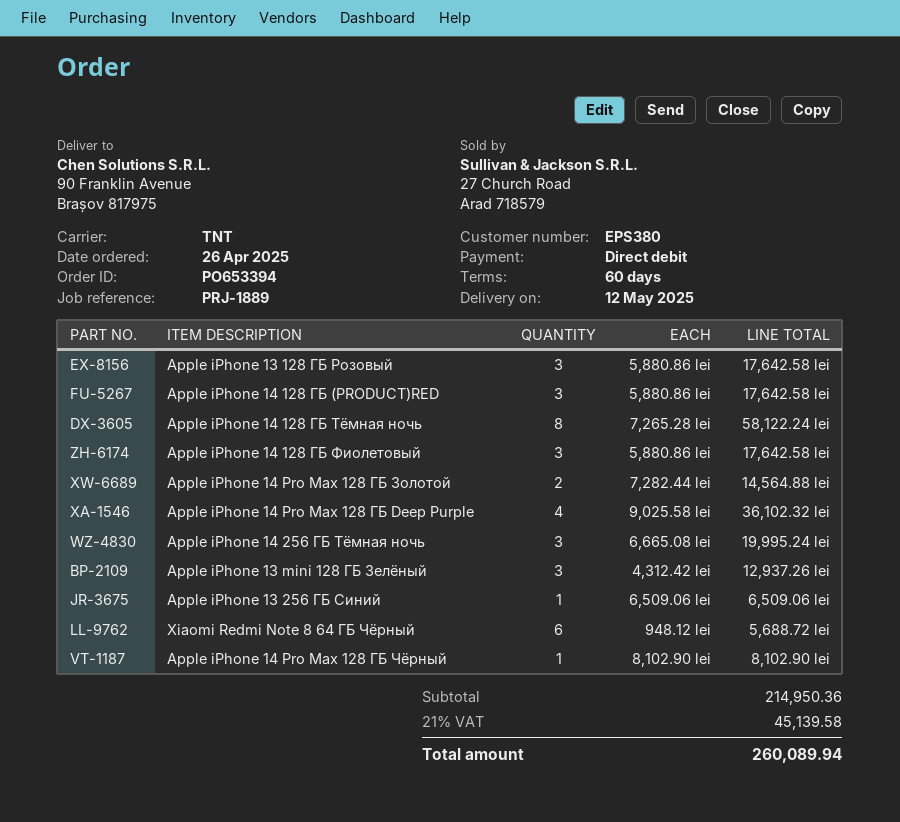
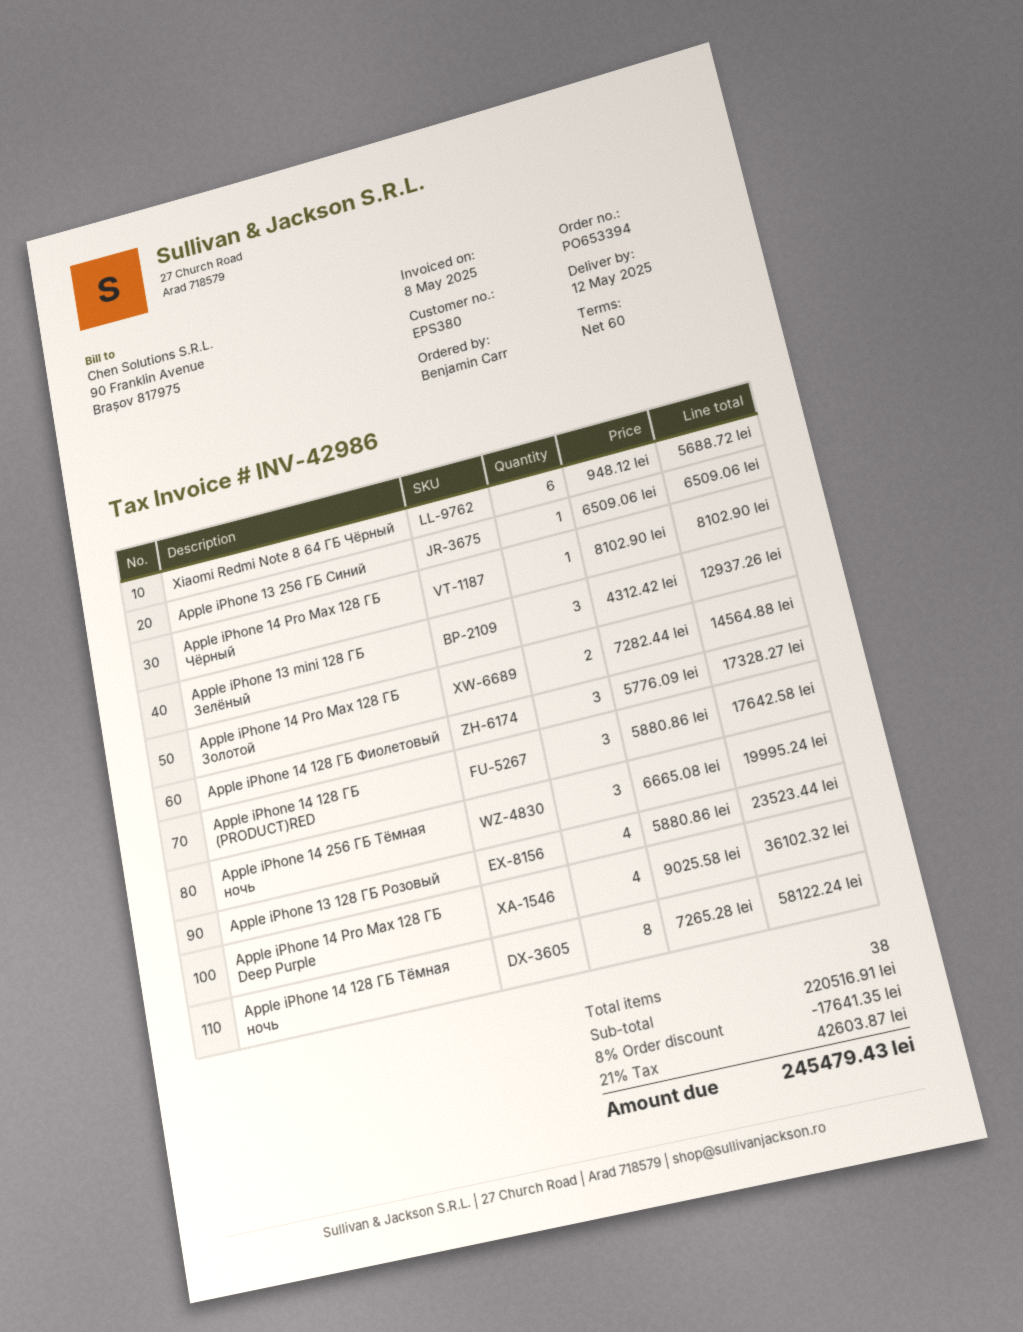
Apple iPhone 13 128 ГБ Розовый: 3 x 5880.86 = 17642.58 -> 4 x 5880.86 = 23523.44
Apple iPhone 14 128 ГБ Фиолетовый: 3 x 5880.86 = 17642.58 -> 3 x 5776.09 = 17328.27
subtotal: 214950.36 -> 220516.91
discount: none -> 8% = 17641.35
tax: 21% = 45139.58 -> 21% = 42603.87
total: 260089.94 -> 245479.43

